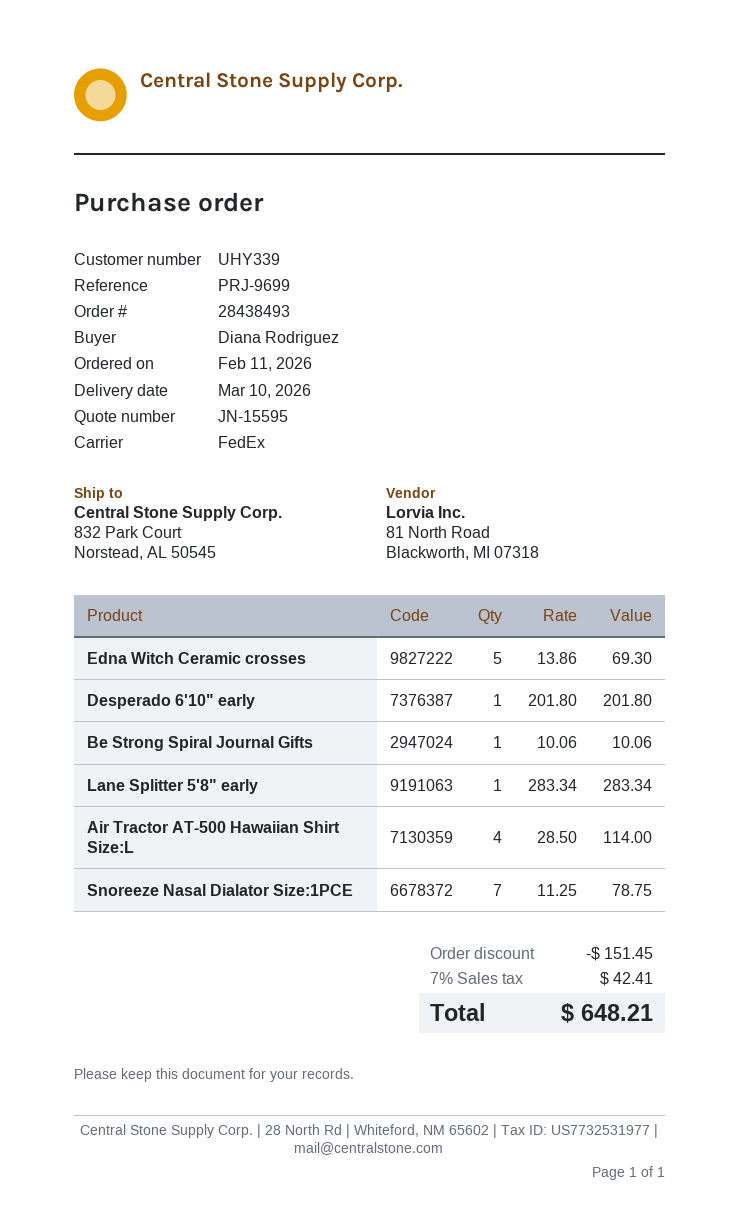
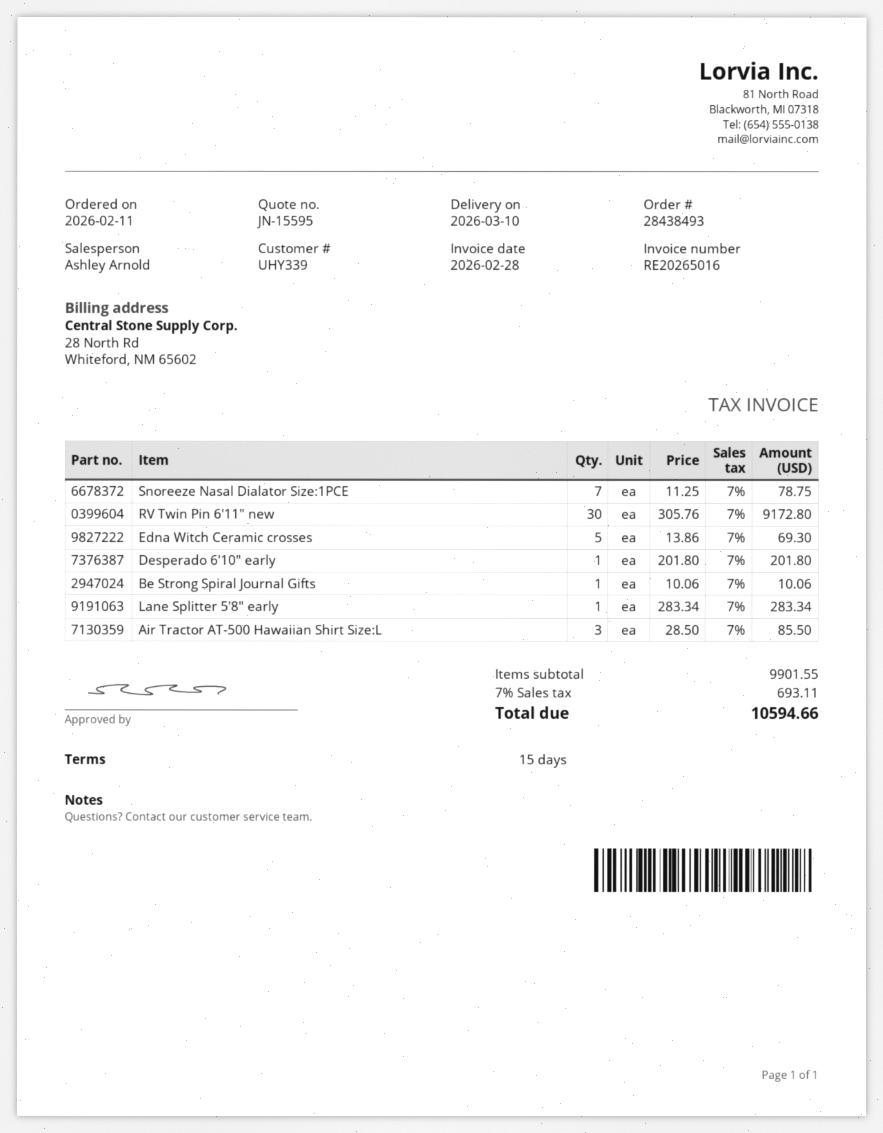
Air Tractor AT-500 Hawaiian Shirt Size:L: 4 x 28.50 = 114.00 -> 3 x 28.50 = 85.50
RV Twin Pin 6'11" new: none -> 30 x 305.76 = 9172.80
discount: 151.45 -> none
tax: 7% = 42.41 -> 7% = 693.11
total: 648.21 -> 10594.66

